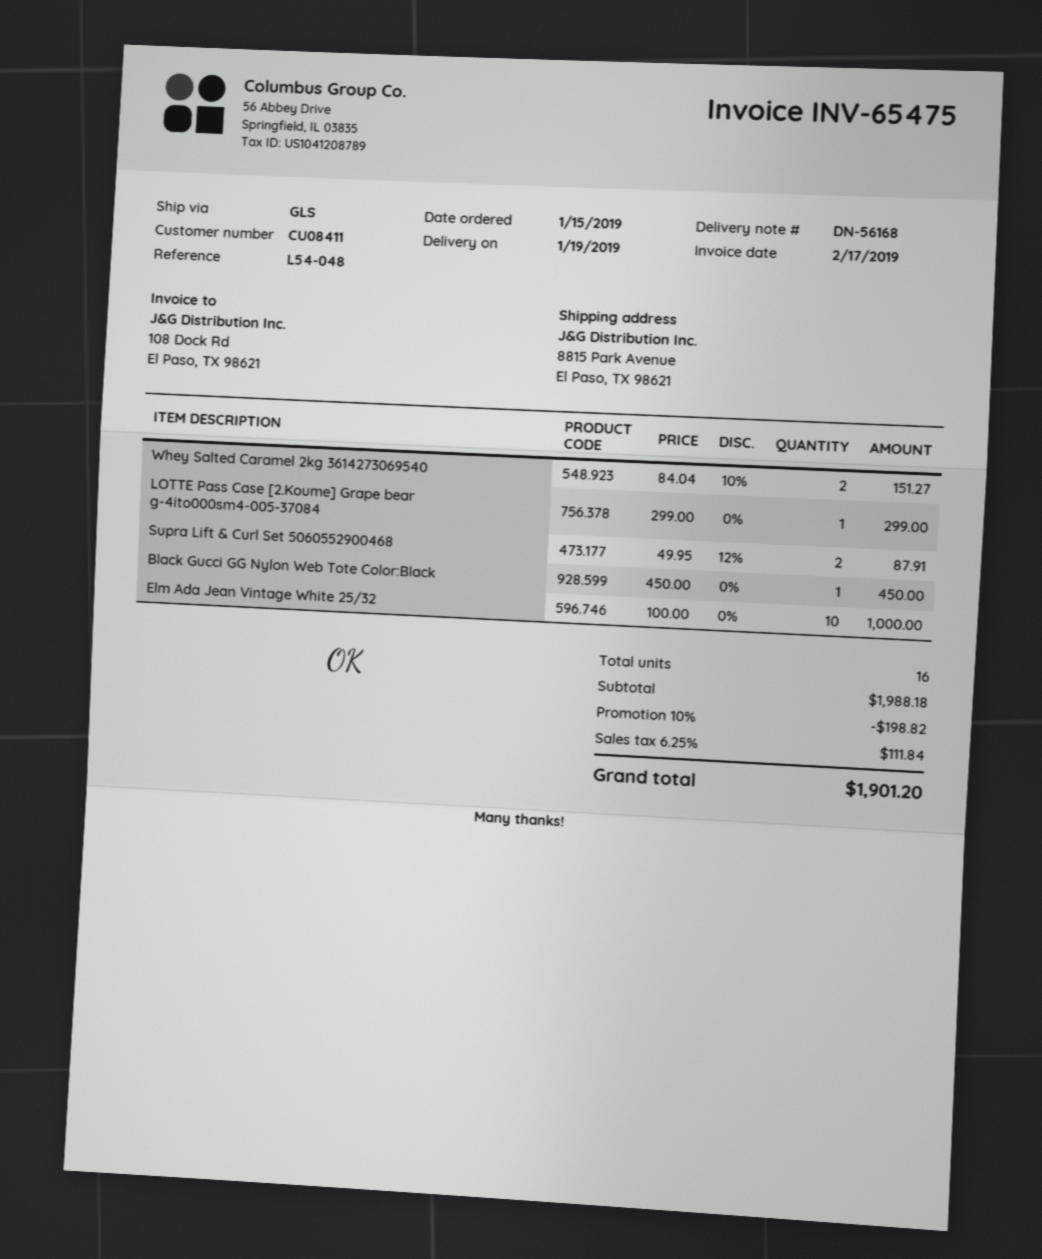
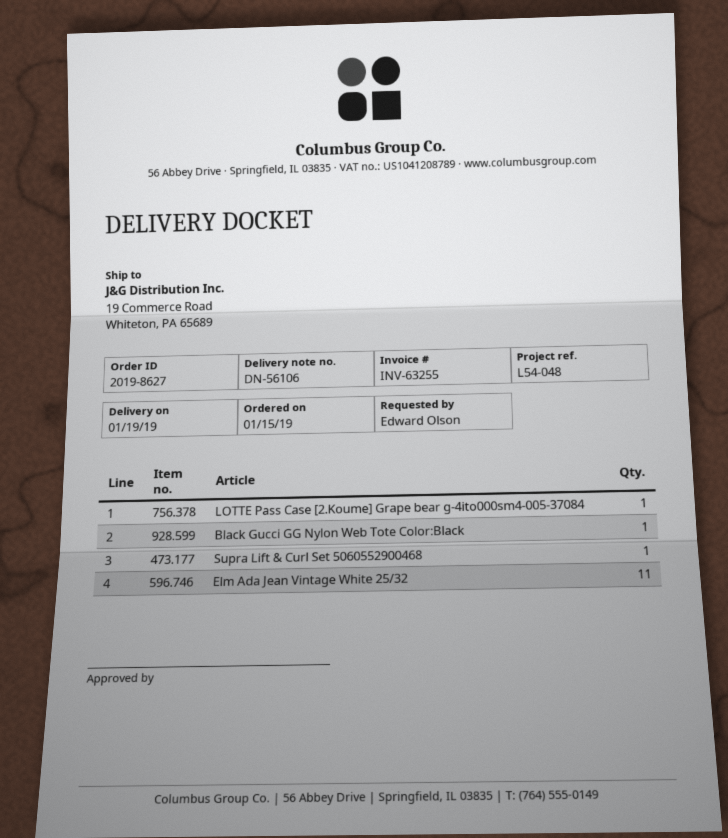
delivery note number: DN-56168 -> DN-56106
invoice number: INV-65475 -> INV-63255
ship to: 8815 Park Avenue, El Paso, TX 98621 -> 19 Commerce Road, Whiteton, PA 65689
Whey Salted Caramel 2kg 3614273069540: 2 -> none
Supra Lift & Curl Set 5060552900468: 2 -> 1
Elm Ada Jean Vintage White 25/32: 10 -> 11

